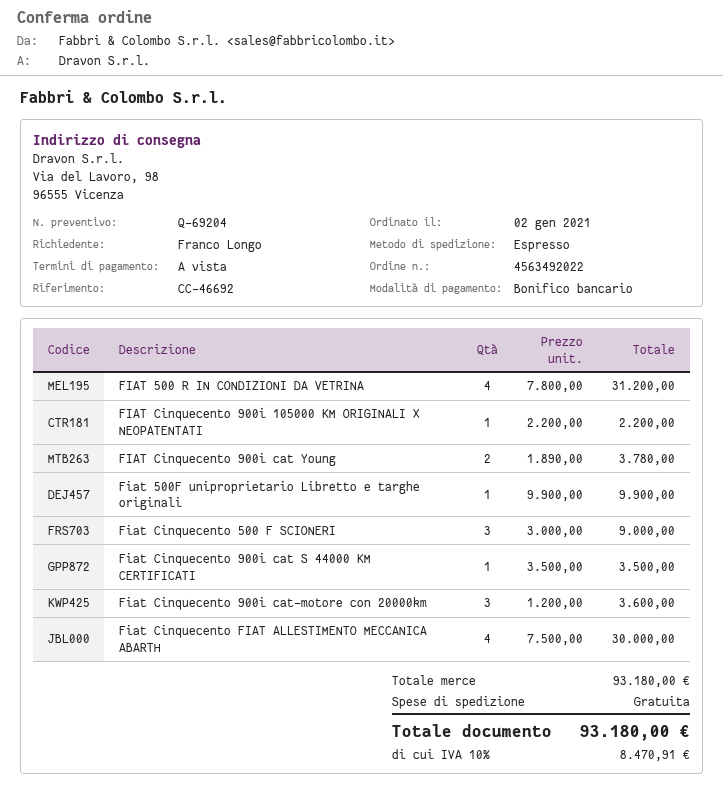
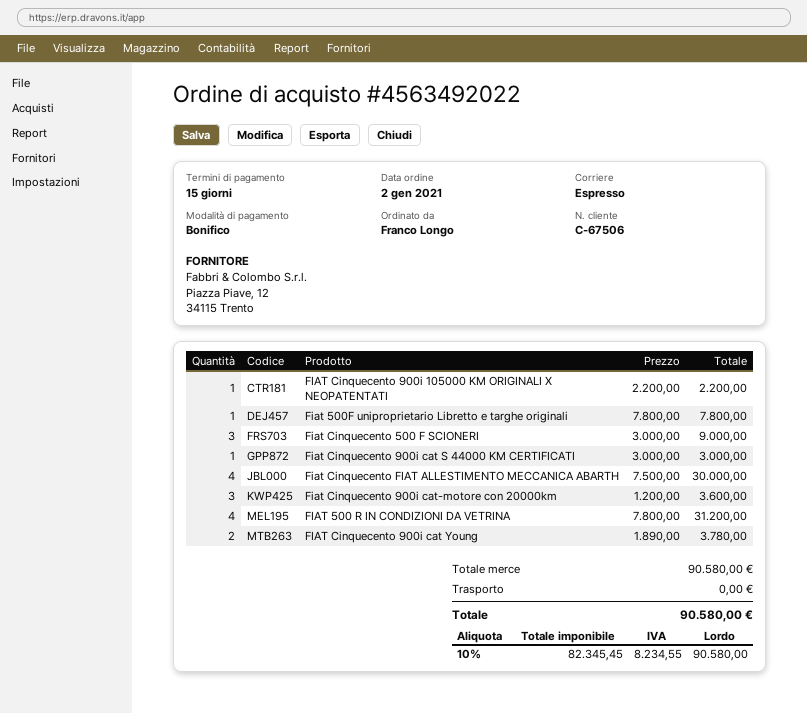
payment terms: on receipt -> 15 days
Fiat 500F uniproprietario Libretto e targhe originali: 1 x 9900.00 = 9900.00 -> 1 x 7800.00 = 7800.00
Fiat Cinquecento 900i cat S 44000 KM CERTIFICATI: 1 x 3500.00 = 3500.00 -> 1 x 3000.00 = 3000.00
subtotal: 93180.00 -> 90580.00
tax: 10% = 8470.91 -> 10% = 8234.55
total: 93180.00 -> 90580.00

